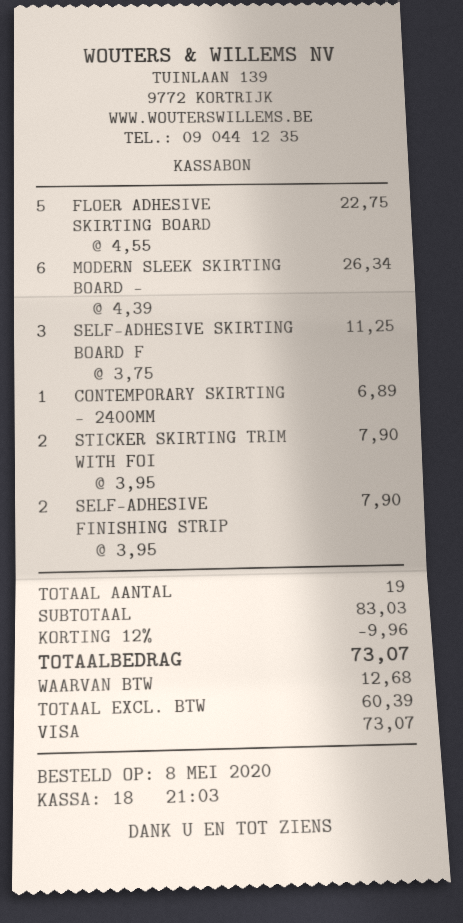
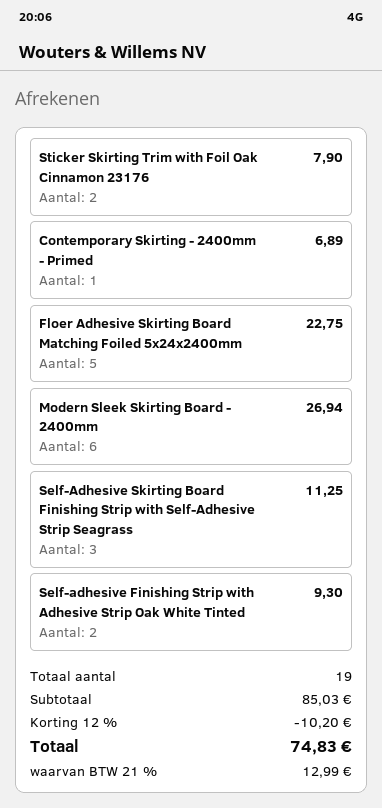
MODERN SLEEK SKIRTING BOARD -: 6 for 26.34 -> 6 for 26.94
SELF-ADHESIVE FINISHING STRIP: 2 for 7.90 -> 2 for 9.30
subtotal: 83.03 -> 85.03
discount: 12% = 9.96 -> 12% = 10.20
tax: 12.68 -> 12.99
total: 73.07 -> 74.83

